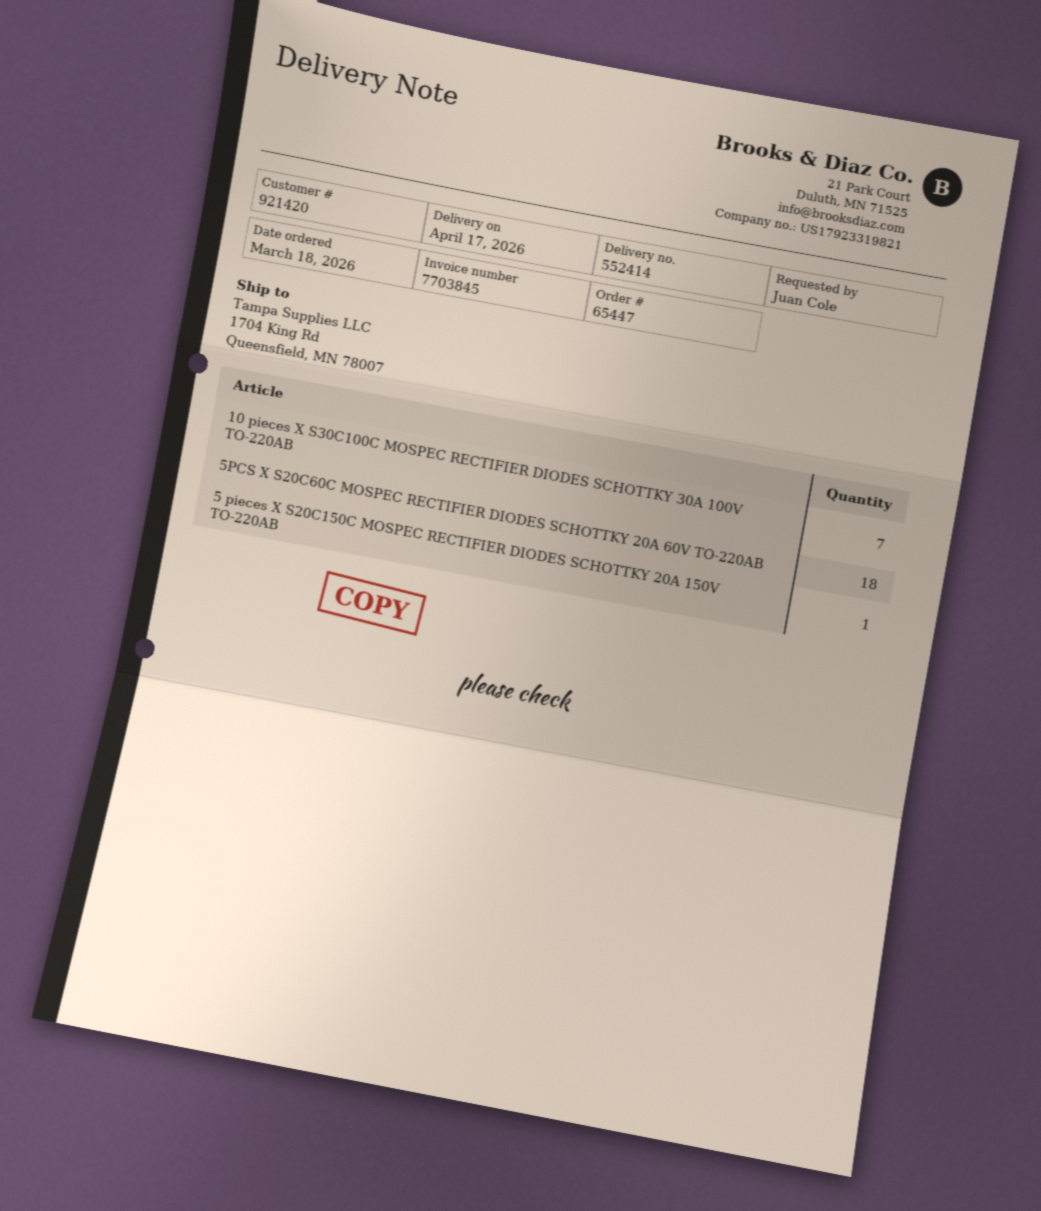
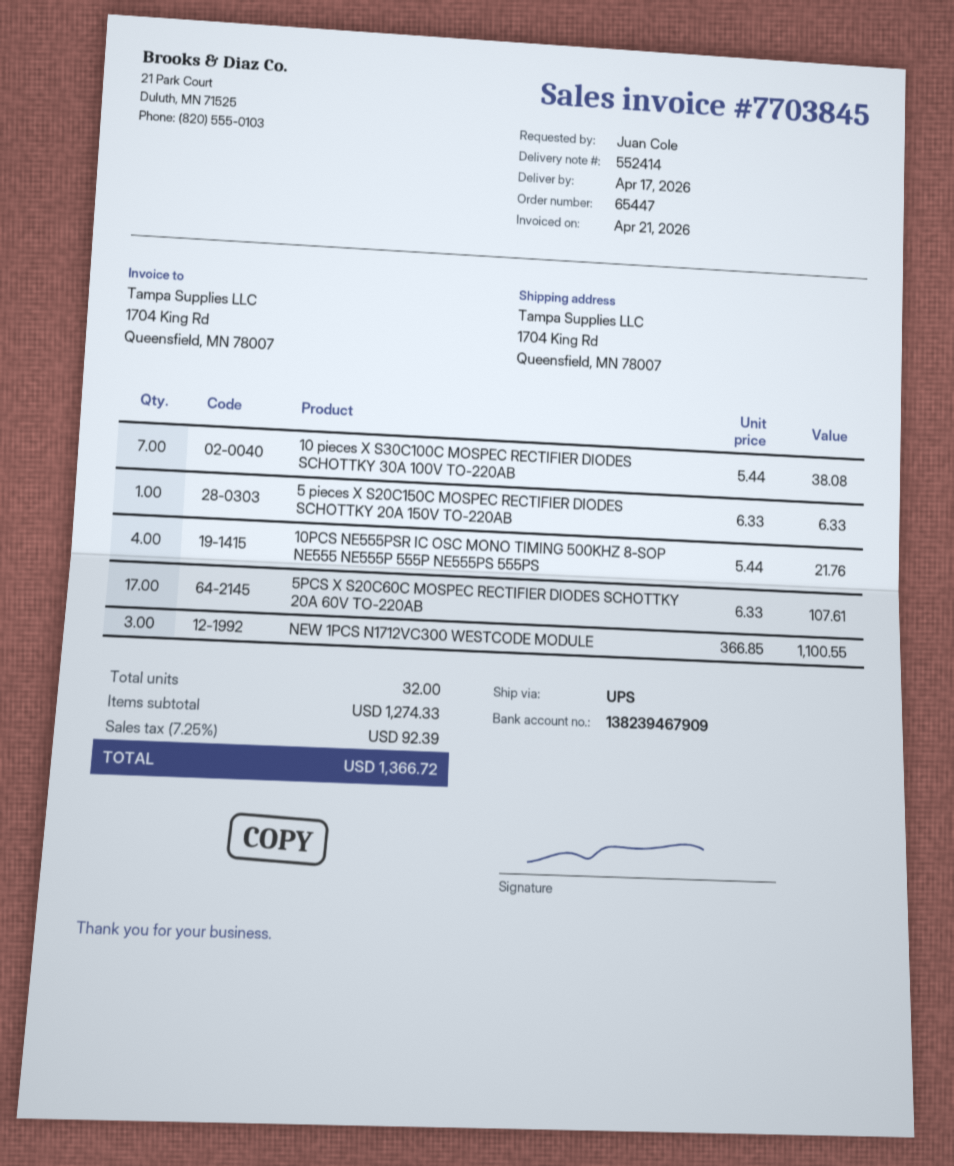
5PCS X S20C60C MOSPEC RECTIFIER DIODES SCHOTTKY 20A 60V TO-220AB: 18 -> 17
10PCS NE555PSR IC OSC MONO TIMING 500KHZ 8-SOP NE555 NE555P 555P NE555PS 555PS: none -> 4
NEW 1PCS N1712VC300 WESTCODE MODULE: none -> 3

